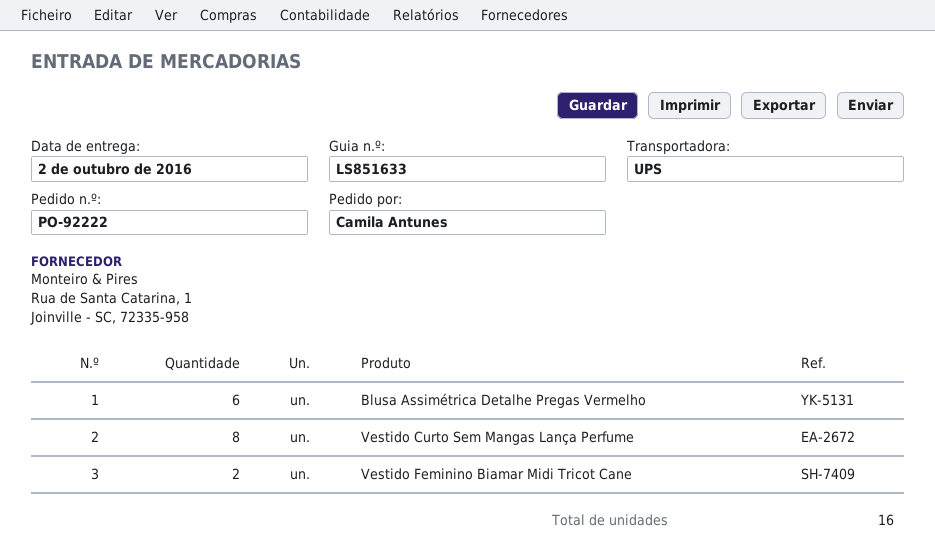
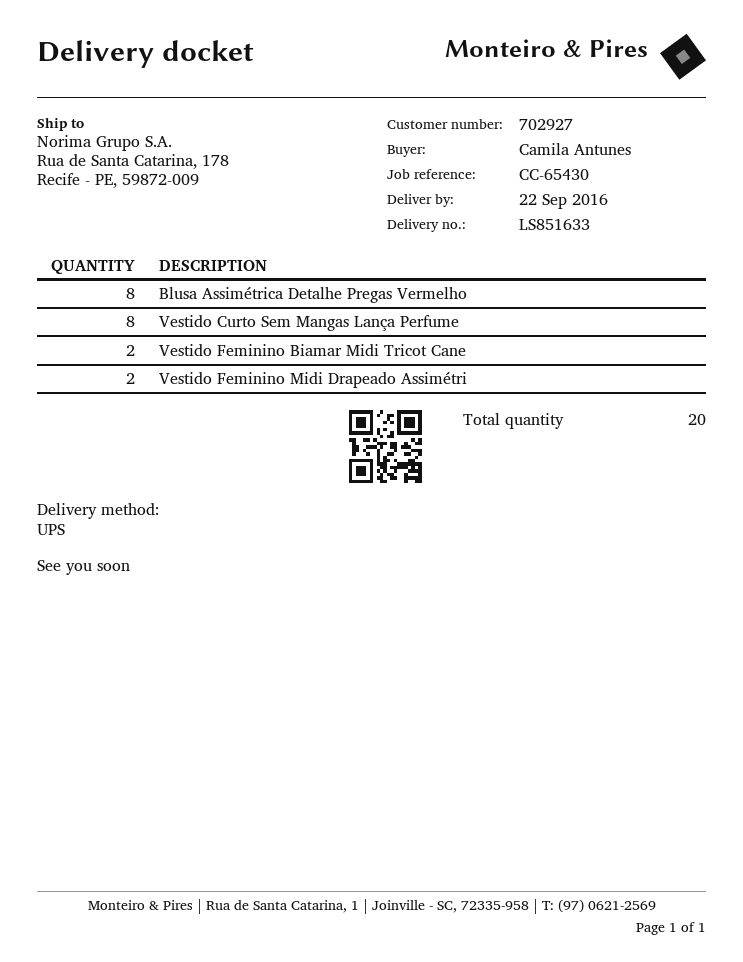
delivery date: 2016-10-02 -> 2016-09-22
Blusa Assimétrica Detalhe Pregas Vermelho: 6 -> 8
Vestido Feminino Midi Drapeado Assimétri: none -> 2
total quantity: 16 -> 20

